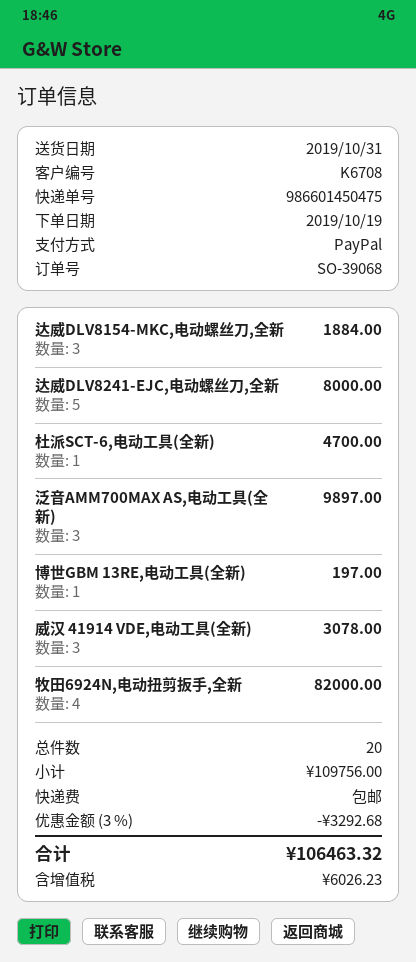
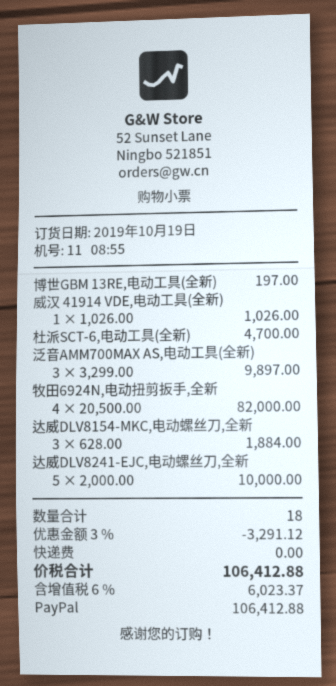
达威DLV8241-EJC,电动螺丝刀,全新: 5 for 8000.00 -> 5 for 10000.00
威汉 41914 VDE,电动工具(全新): 3 for 3078.00 -> 1 for 1026.00
total quantity: 20 -> 18
discount: 3% = 3292.68 -> 3% = 3291.12
tax: 6026.23 -> 6023.37
total: 106463.32 -> 106412.88

